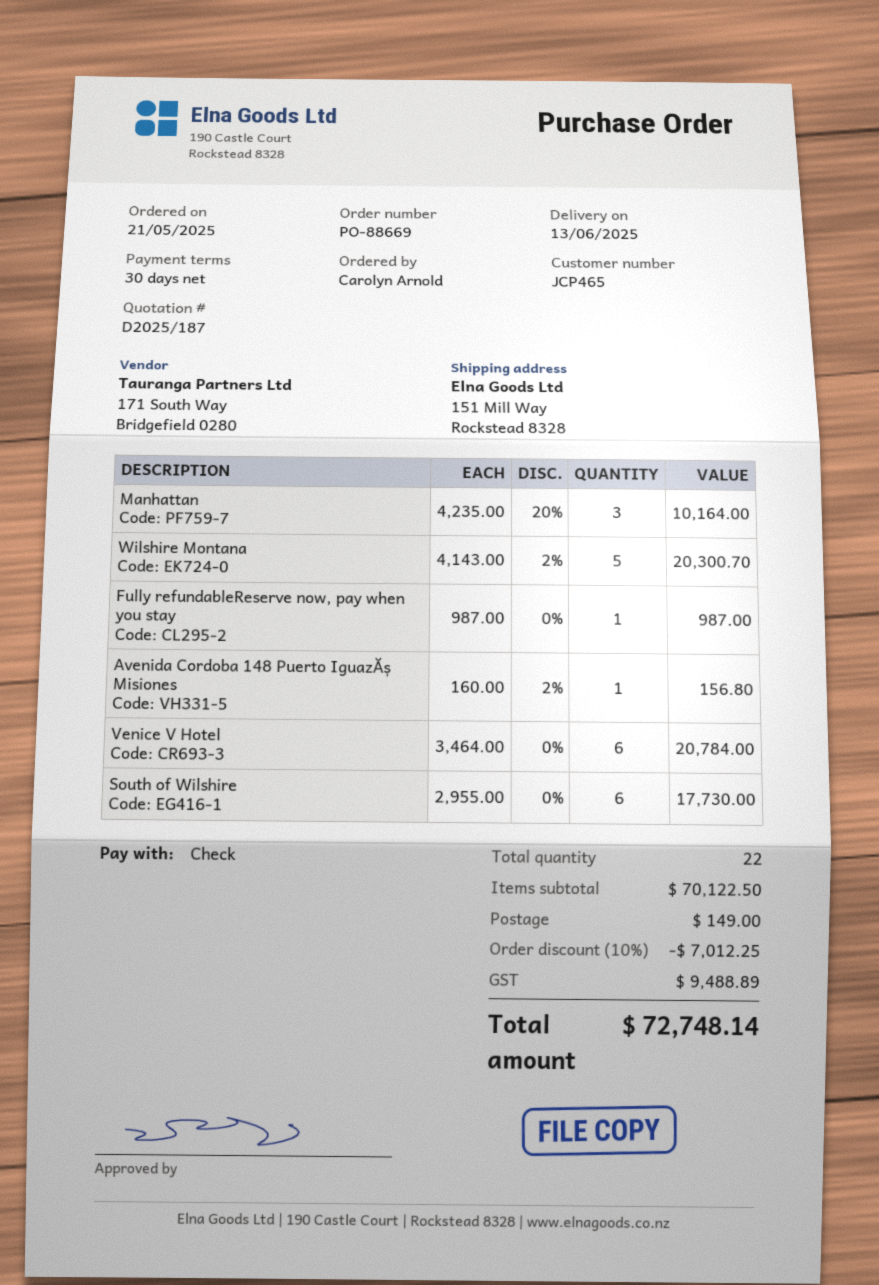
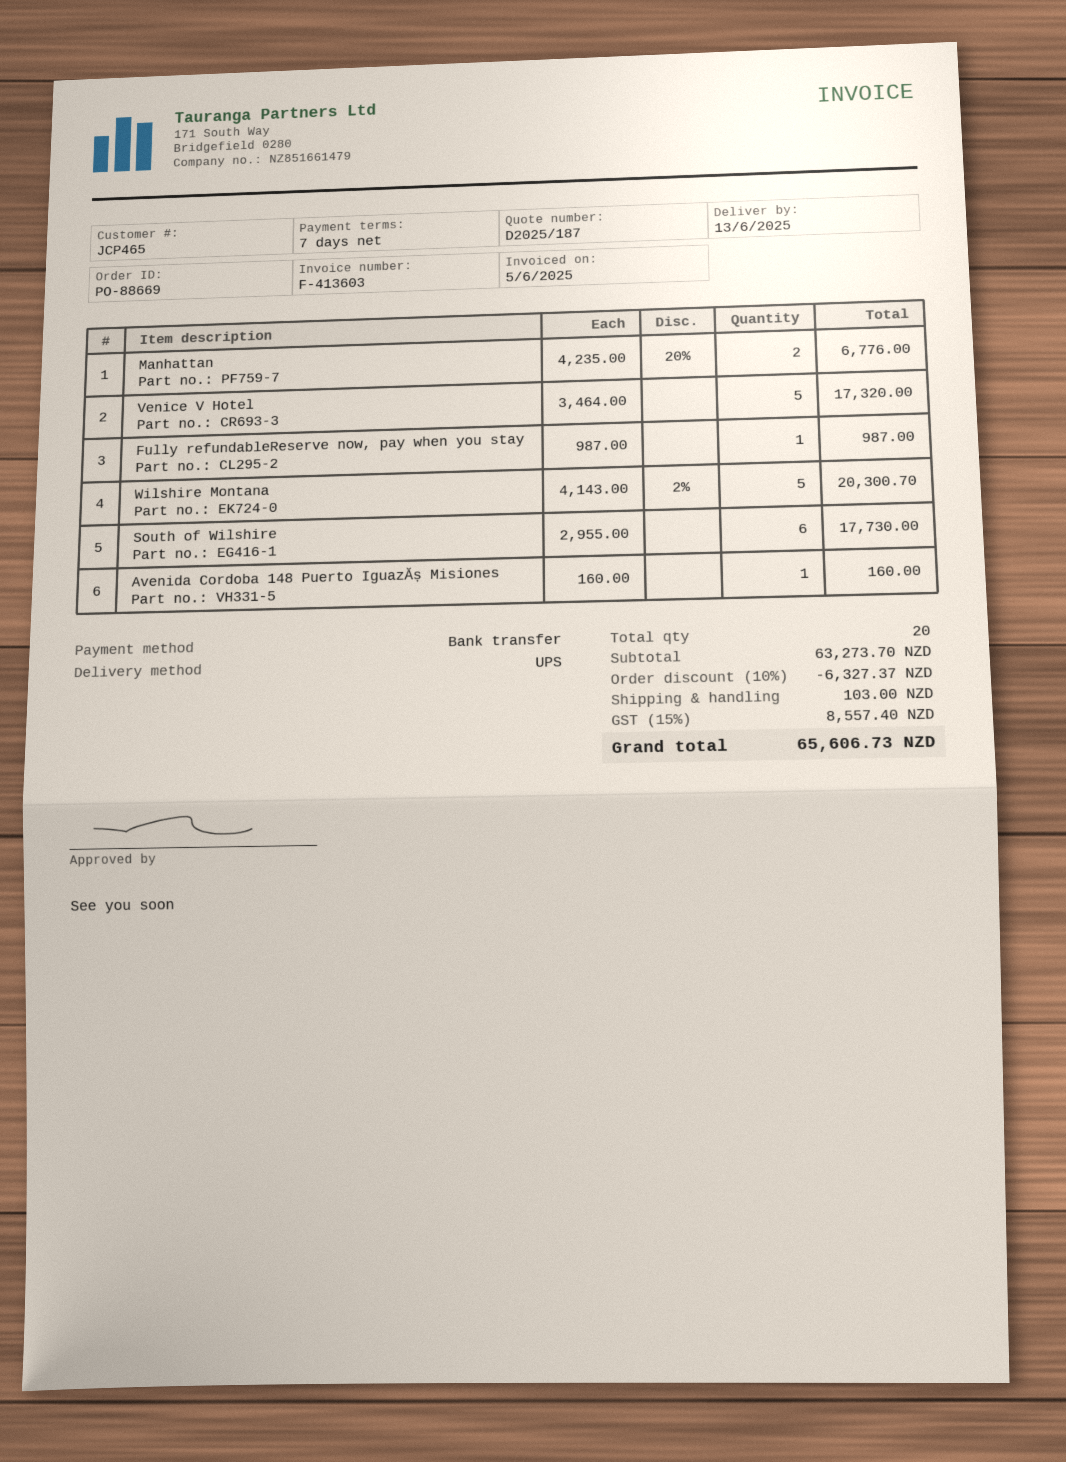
payment terms: 30 days -> 7 days
payment method: cheque -> bank transfer
Manhattan: 3 x 4235.00 - 20% = 10164.00 -> 2 x 4235.00 - 20% = 6776.00
Avenida Cordoba 148 Puerto IguazĂș Misiones: 1 x 160.00 - 2% = 156.80 -> 1 x 160.00 = 160.00
Venice V Hotel: 6 x 3464.00 = 20784.00 -> 5 x 3464.00 = 17320.00
total quantity: 22 -> 20
subtotal: 70122.50 -> 63273.70
discount: 10% = 7012.25 -> 10% = 6327.37
shipping: 149.00 -> 103.00
tax: 9488.89 -> 8557.40
total: 72748.14 -> 65606.73

